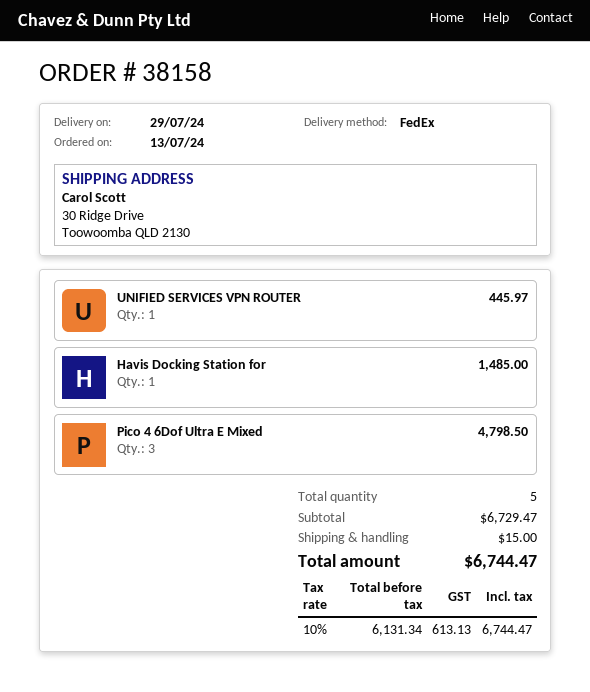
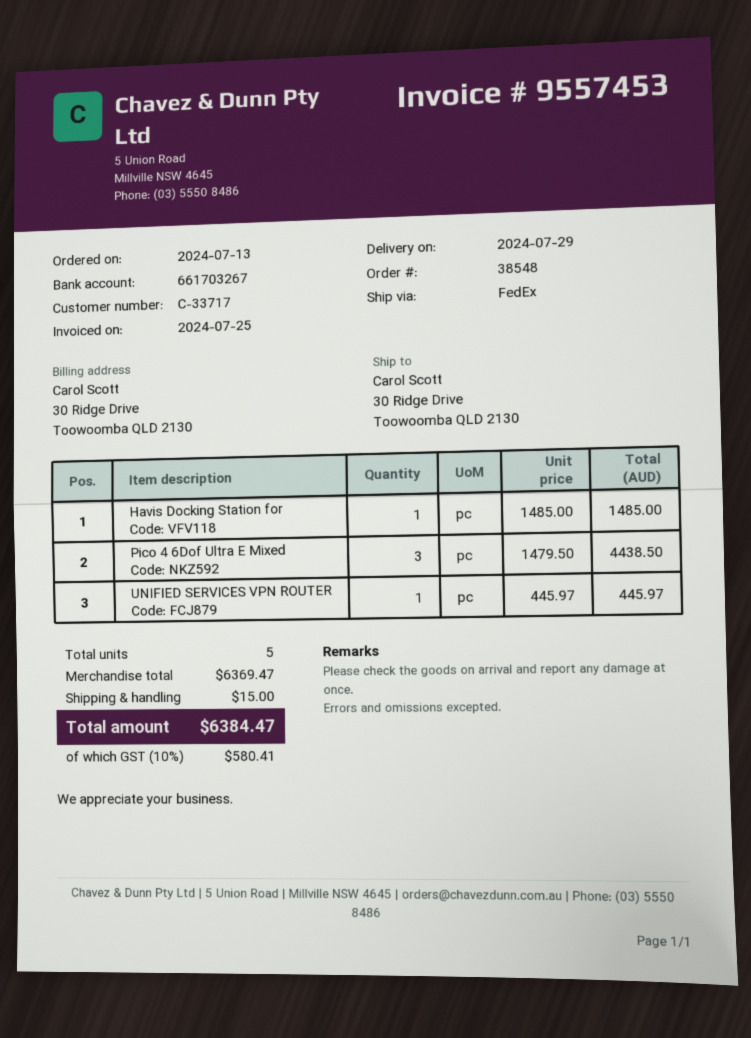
order number: 38158 -> 38548
Pico 4 6Dof Ultra E Mixed: 3 for 4798.50 -> 3 for 4438.50
subtotal: 6729.47 -> 6369.47
tax: 10% = 613.13 -> 10% = 580.41
total: 6744.47 -> 6384.47

